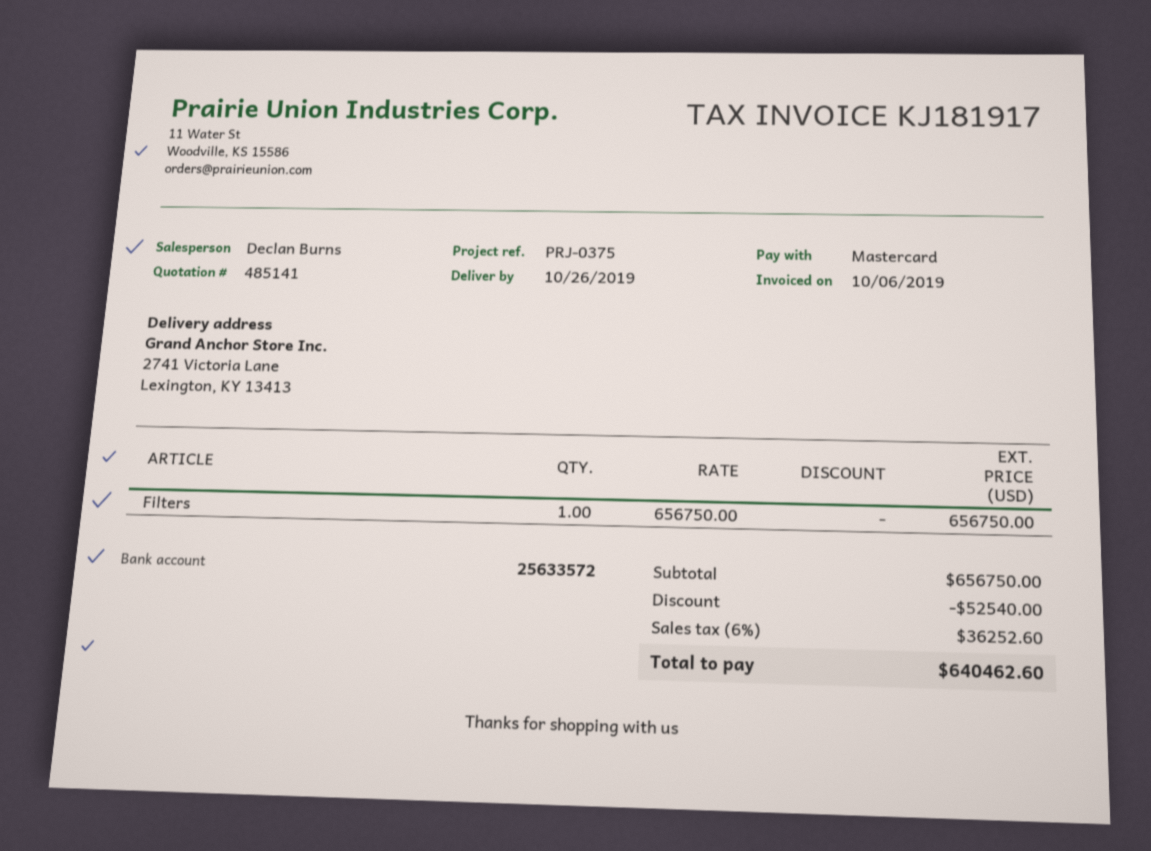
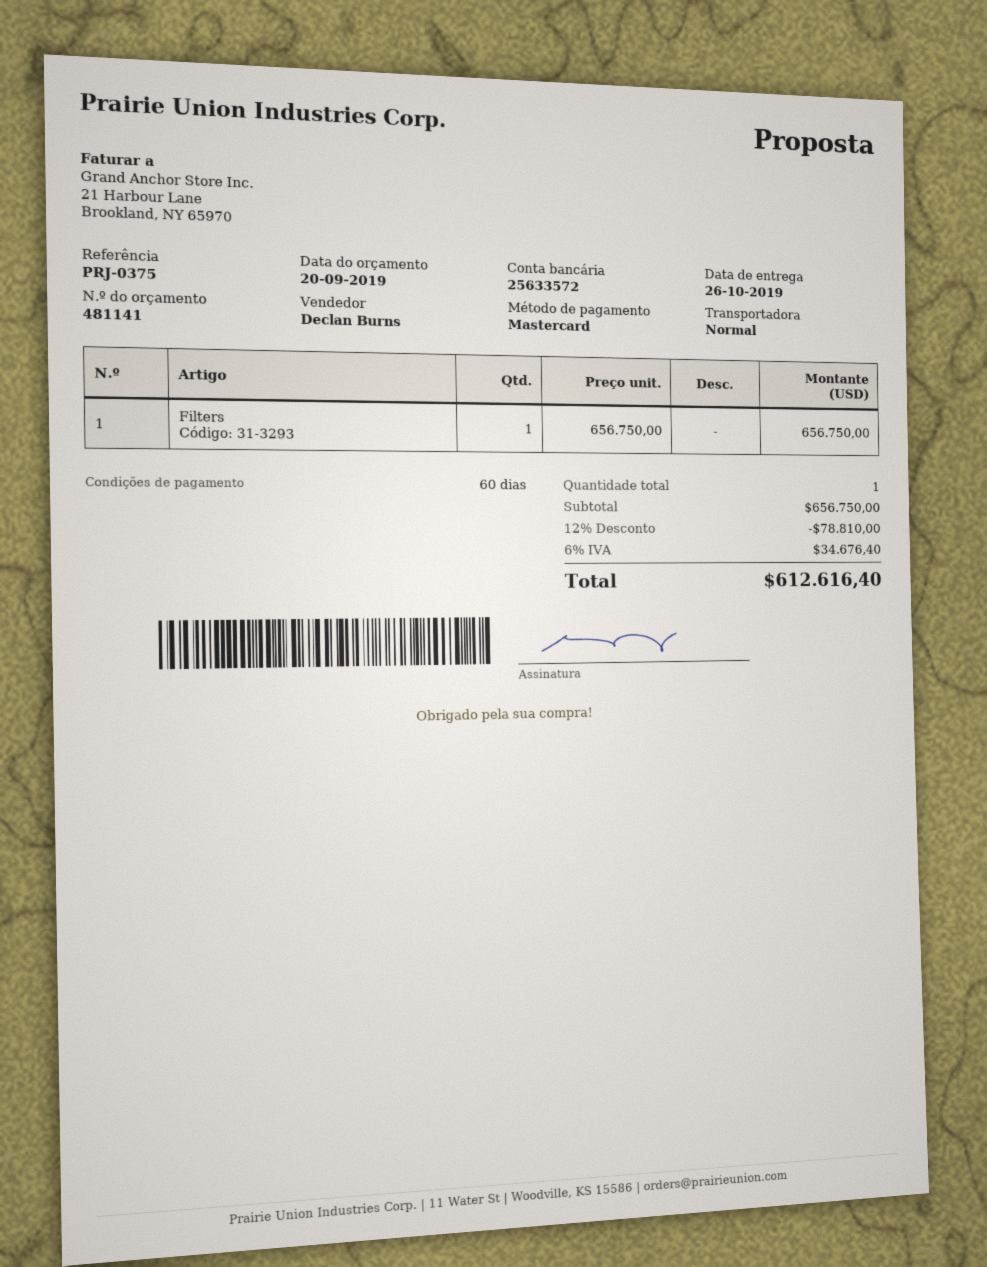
quote number: 485141 -> 481141
discount: 52540.00 -> 78810.00
tax: 6% = 36252.60 -> 6% = 34676.40
total: 640462.60 -> 612616.40

